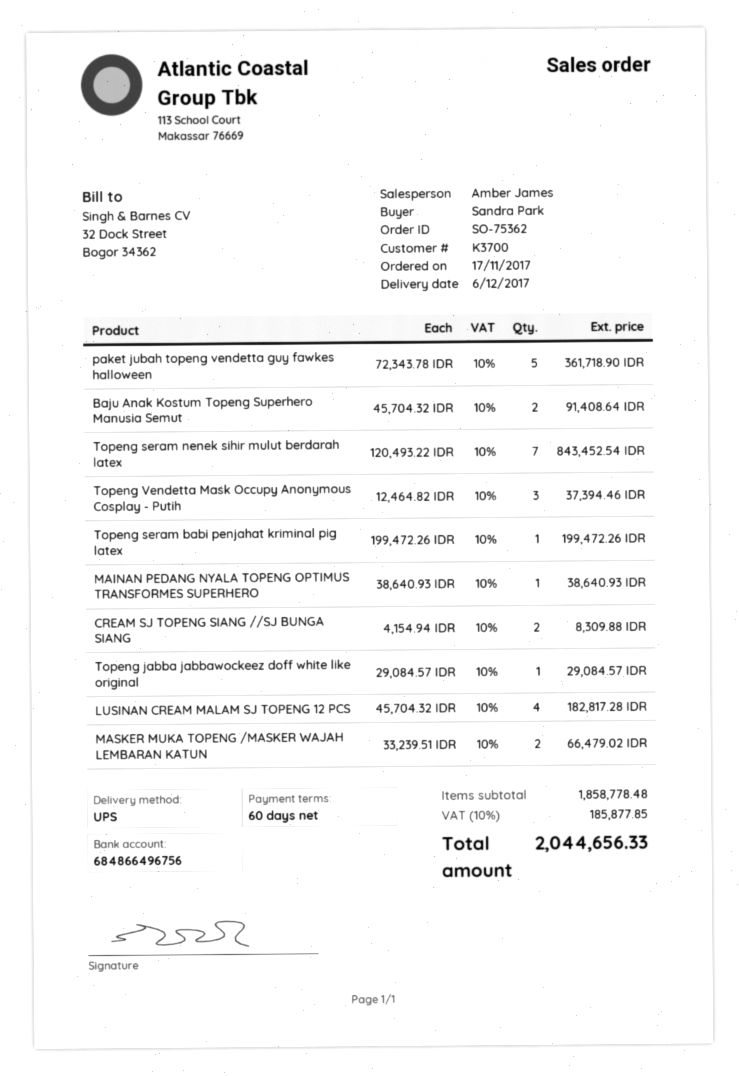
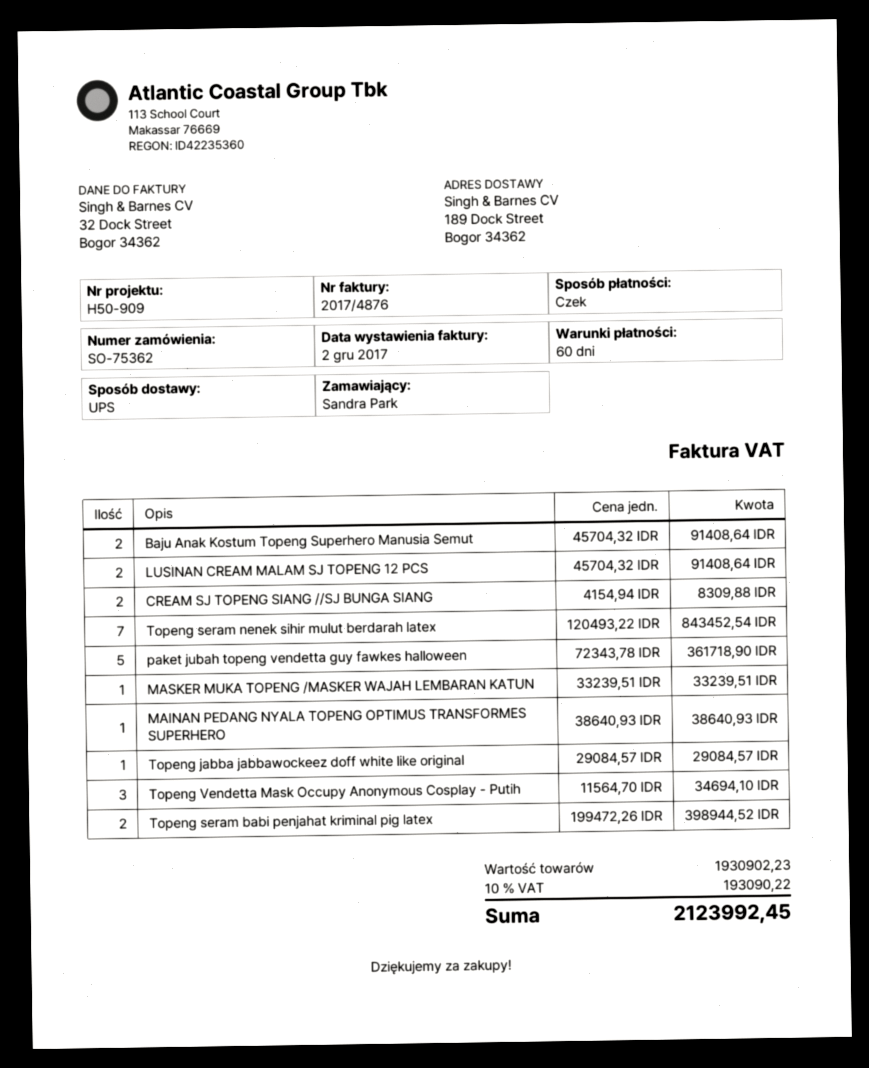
Topeng Vendetta Mask Occupy Anonymous Cosplay - Putih: 3 x 12464.82 = 37394.46 -> 3 x 11564.70 = 34694.10
Topeng seram babi penjahat kriminal pig latex: 1 x 199472.26 = 199472.26 -> 2 x 199472.26 = 398944.52
LUSINAN CREAM MALAM SJ TOPENG 12 PCS: 4 x 45704.32 = 182817.28 -> 2 x 45704.32 = 91408.64
MASKER MUKA TOPENG /MASKER WAJAH LEMBARAN KATUN: 2 x 33239.51 = 66479.02 -> 1 x 33239.51 = 33239.51
subtotal: 1858778.48 -> 1930902.23
tax: 10% = 185877.85 -> 10% = 193090.22
total: 2044656.33 -> 2123992.45

